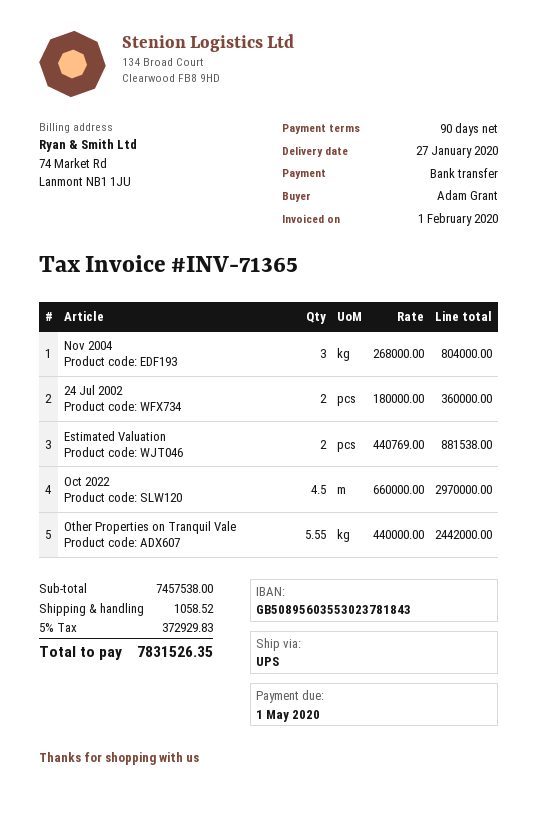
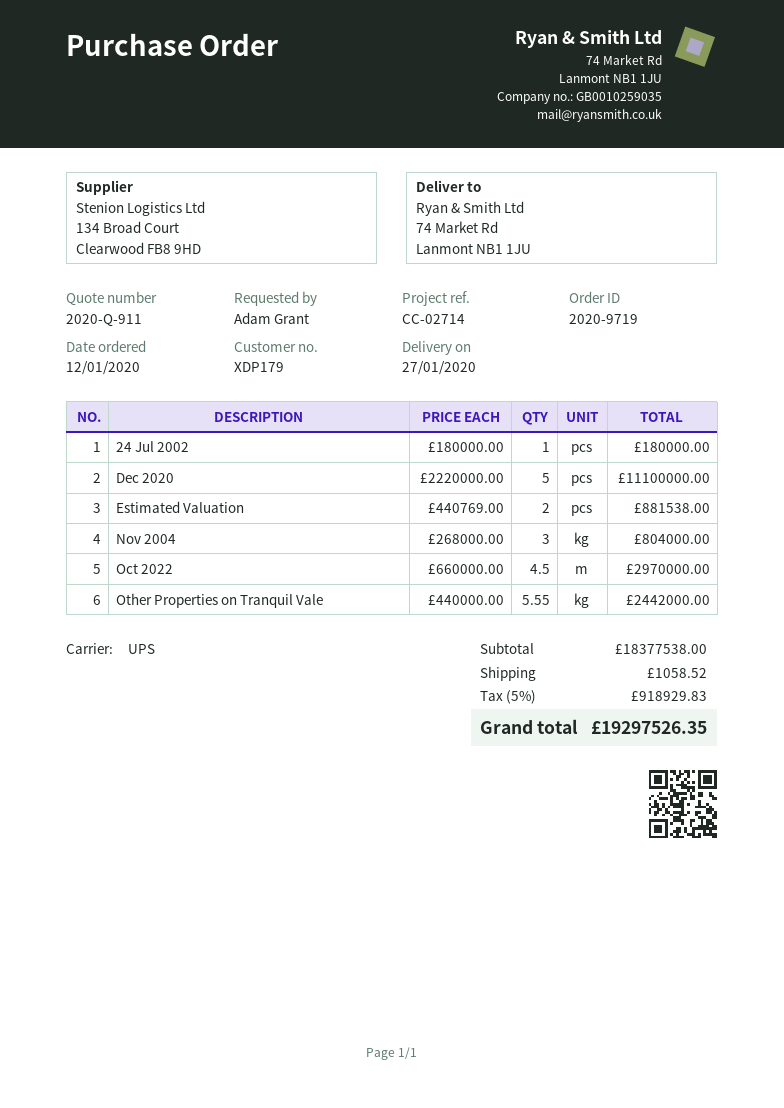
24 Jul 2002: 2 x 180000.00 = 360000.00 -> 1 x 180000.00 = 180000.00
Dec 2020: none -> 5 x 2220000.00 = 11100000.00
subtotal: 7457538.00 -> 18377538.00
tax: 5% = 372929.83 -> 5% = 918929.83
total: 7831526.35 -> 19297526.35

